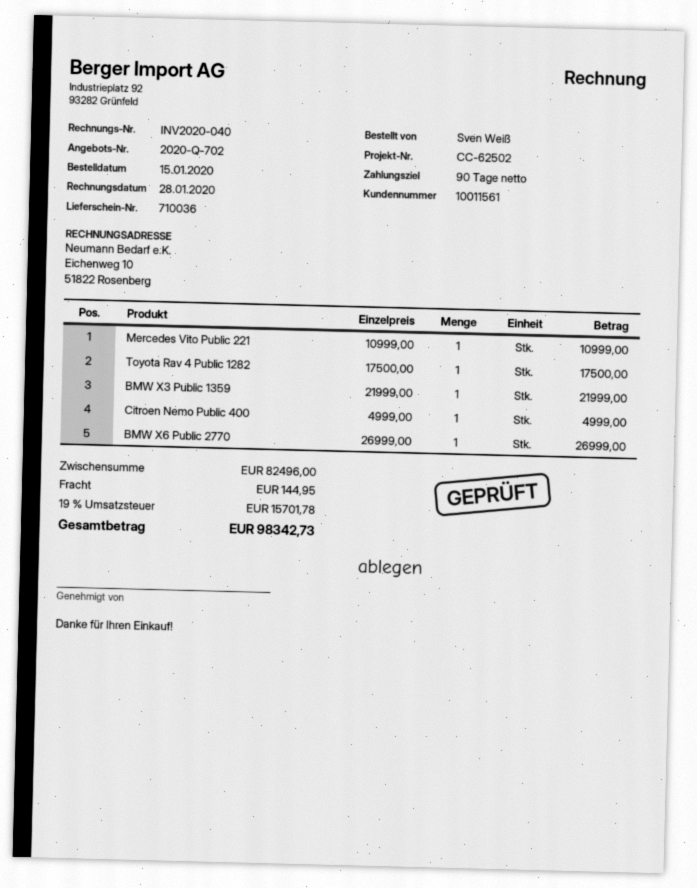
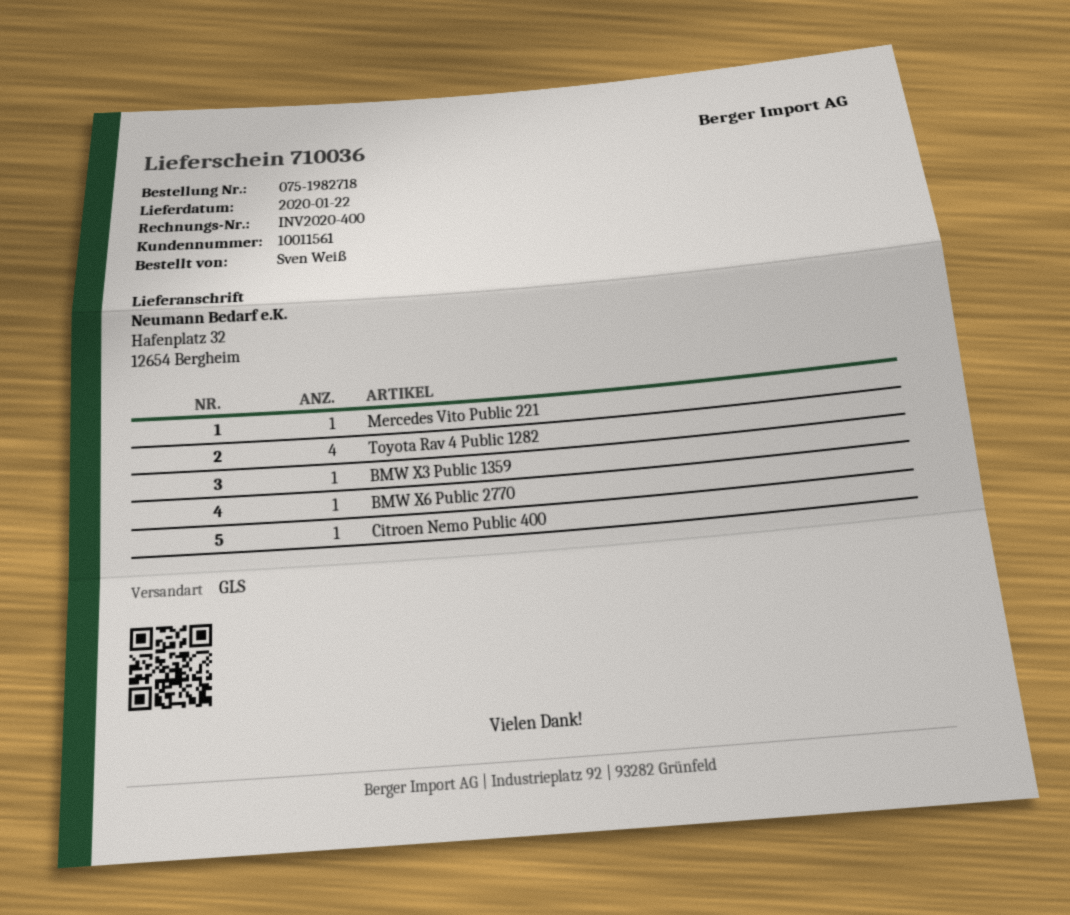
invoice number: INV2020-040 -> INV2020-400
Toyota Rav 4 Public 1282: 1 -> 4

